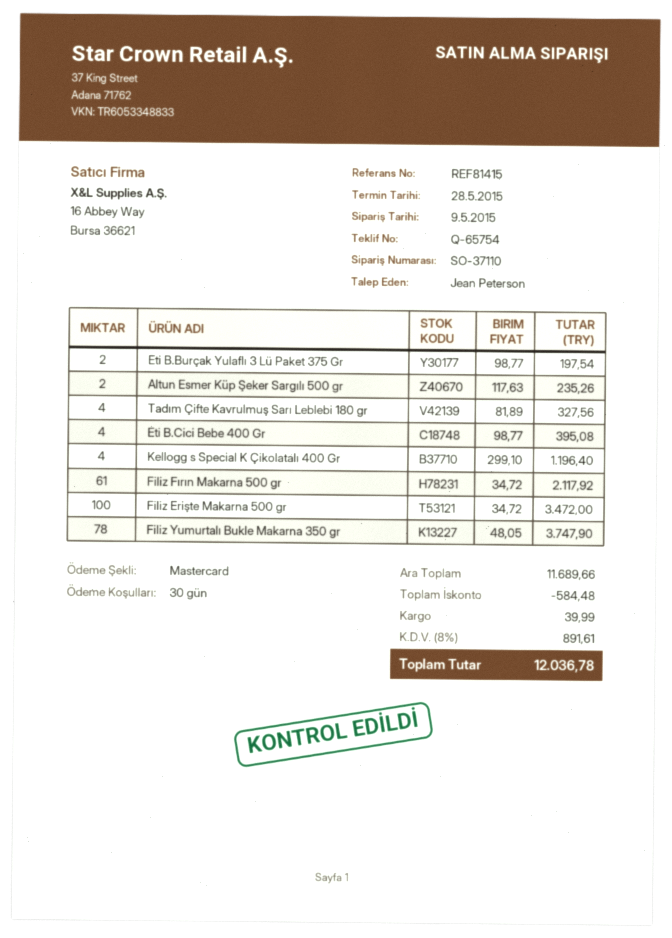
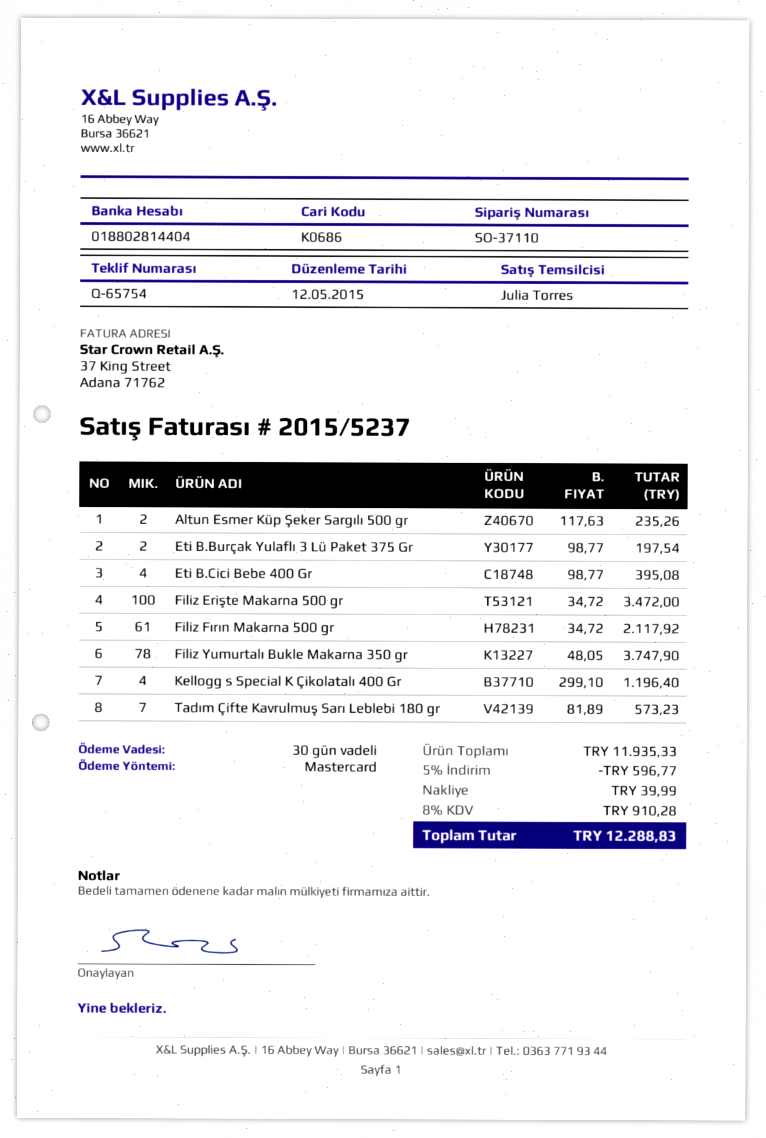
Tadım Çifte Kavrulmuş Sarı Leblebi 180 gr: 4 x 81.89 = 327.56 -> 7 x 81.89 = 573.23
subtotal: 11689.66 -> 11935.33
discount: 584.48 -> 596.77
tax: 8% = 891.61 -> 8% = 910.28
total: 12036.78 -> 12288.83

